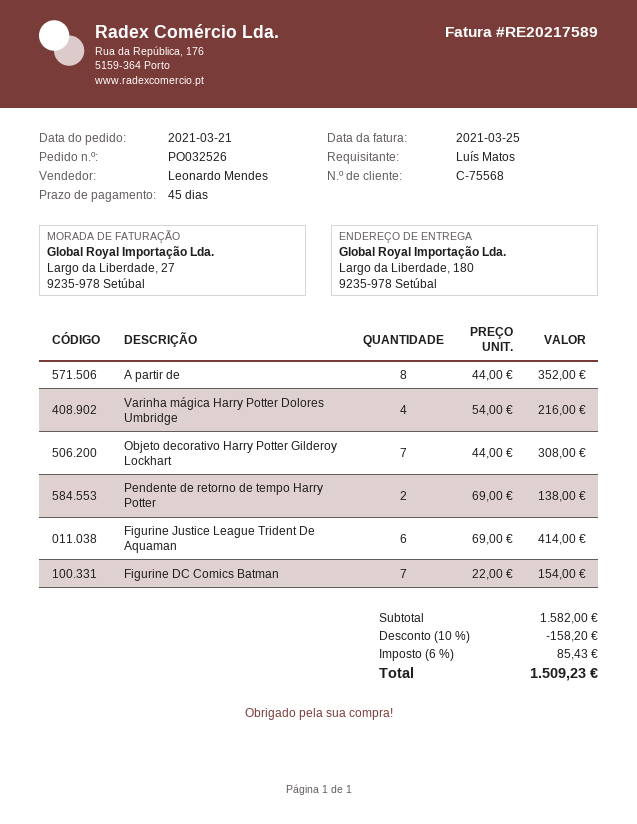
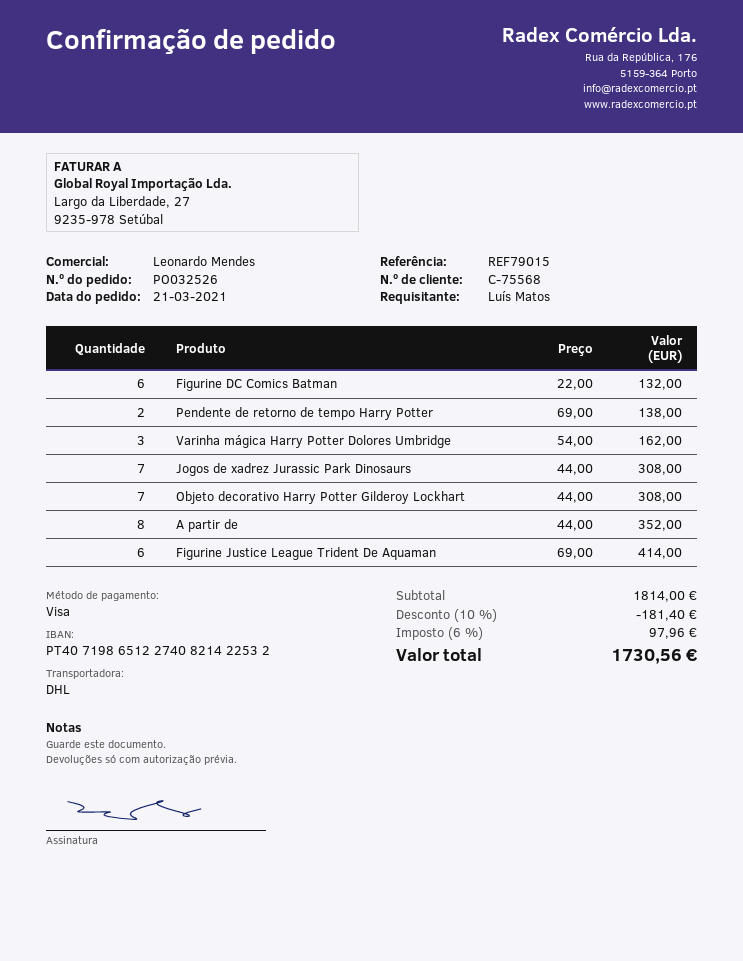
Varinha mágica Harry Potter Dolores Umbridge: 4 x 54.00 = 216.00 -> 3 x 54.00 = 162.00
Figurine DC Comics Batman: 7 x 22.00 = 154.00 -> 6 x 22.00 = 132.00
Jogos de xadrez Jurassic Park Dinosaurs: none -> 7 x 44.00 = 308.00
subtotal: 1582.00 -> 1814.00
discount: 10% = 158.20 -> 10% = 181.40
tax: 6% = 85.43 -> 6% = 97.96
total: 1509.23 -> 1730.56

